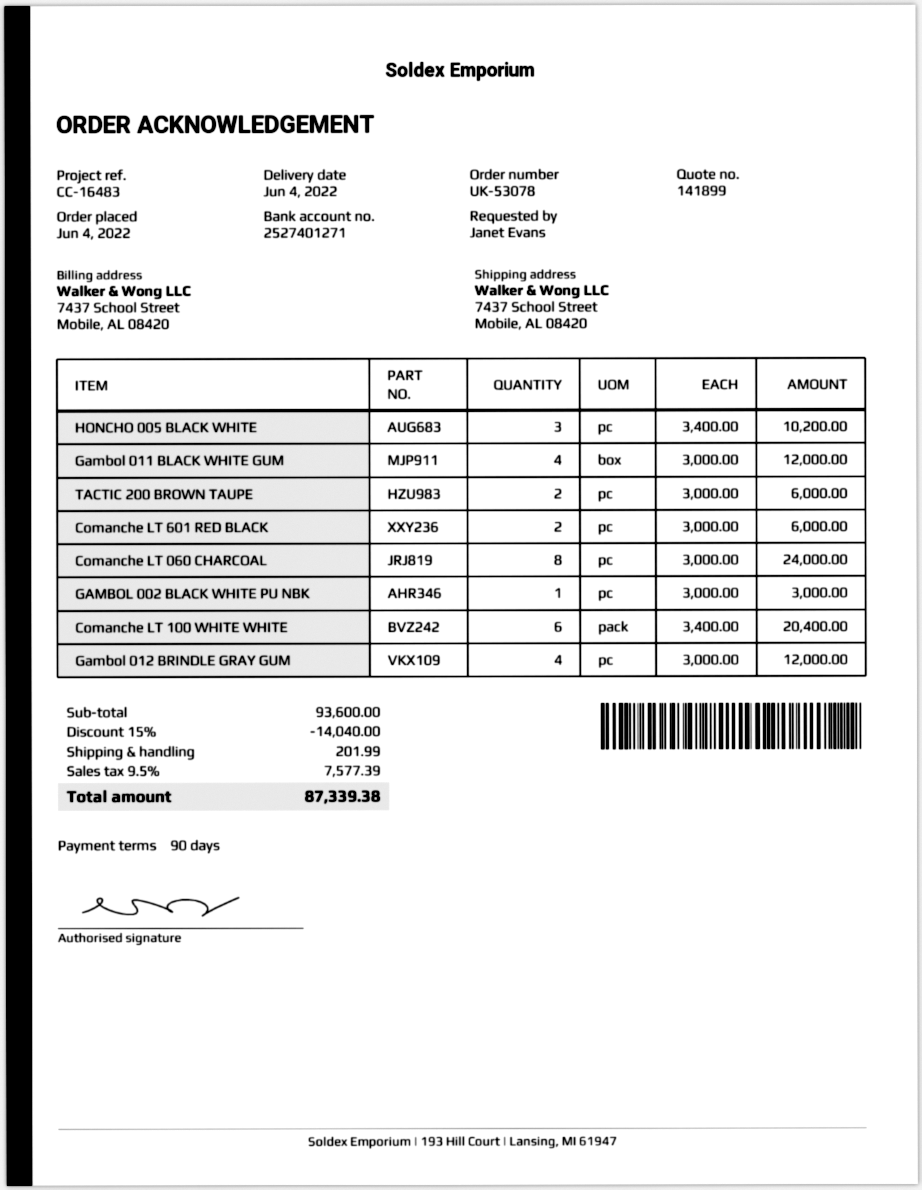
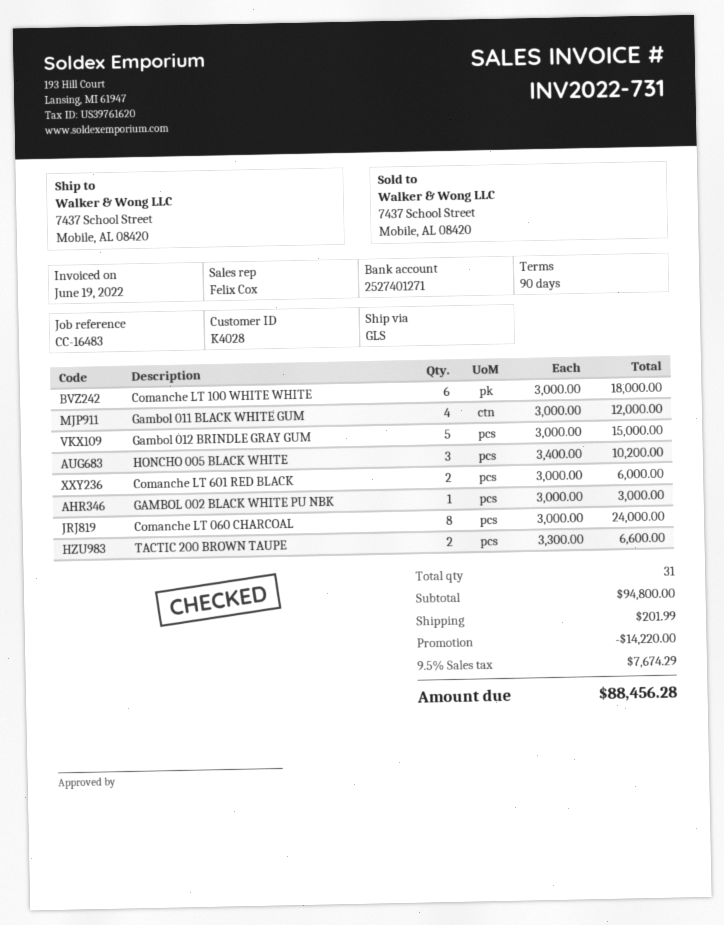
TACTIC 200 BROWN TAUPE: 2 x 3000.00 = 6000.00 -> 2 x 3300.00 = 6600.00
Comanche LT 100 WHITE WHITE: 6 x 3400.00 = 20400.00 -> 6 x 3000.00 = 18000.00
Gambol 012 BRINDLE GRAY GUM: 4 x 3000.00 = 12000.00 -> 5 x 3000.00 = 15000.00
subtotal: 93600.00 -> 94800.00
discount: 14040.00 -> 14220.00
tax: 9.5% = 7577.39 -> 9.5% = 7674.29
total: 87339.38 -> 88456.28

